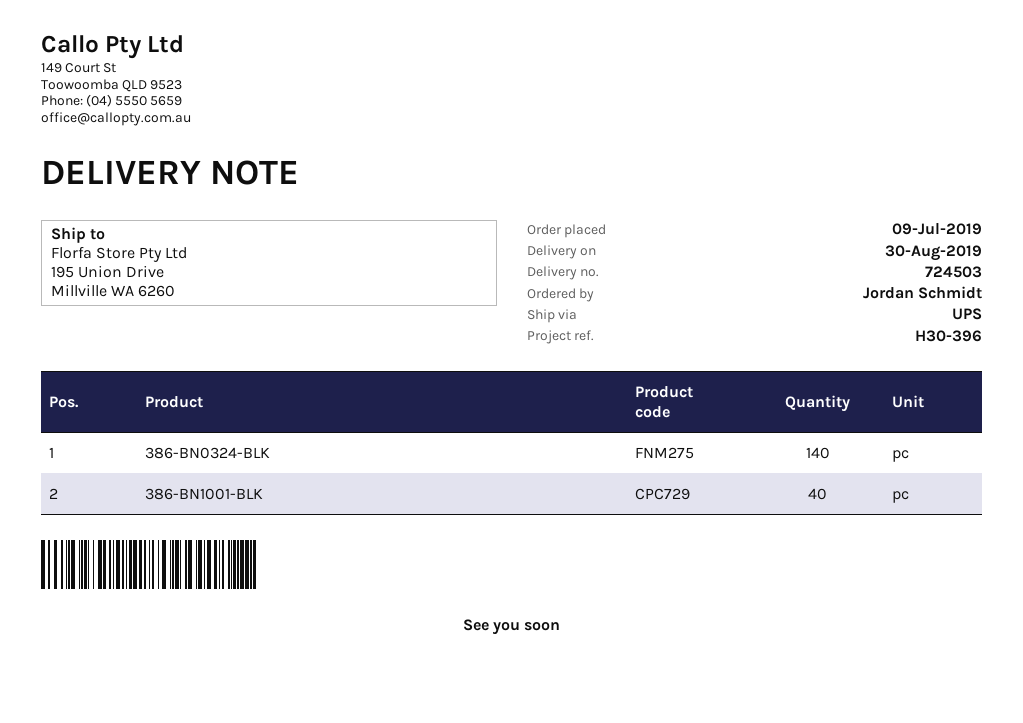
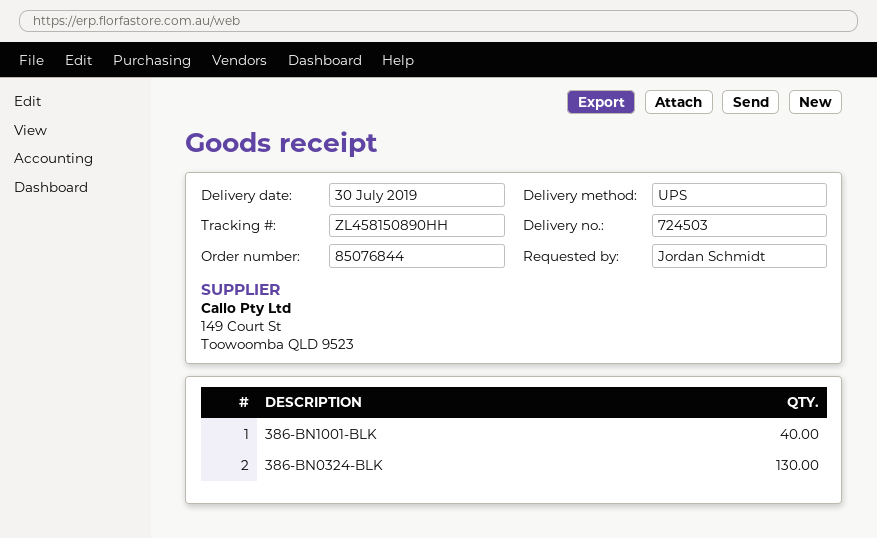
delivery date: 2019-08-30 -> 2019-07-30
386-BN0324-BLK: 140 -> 130

